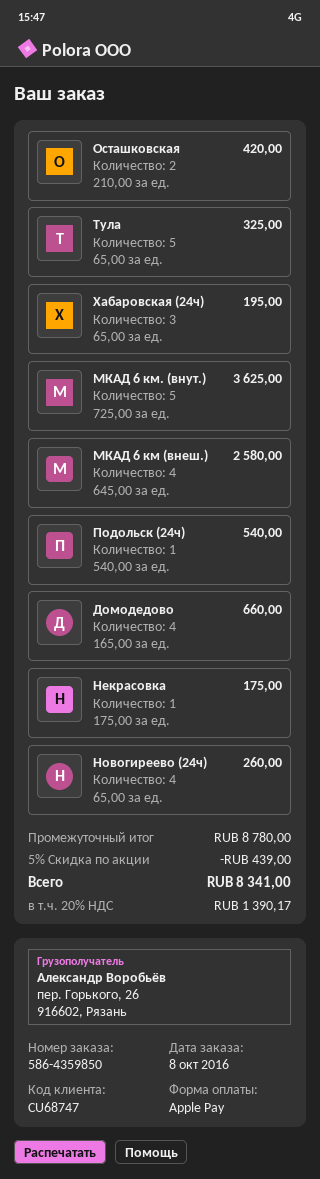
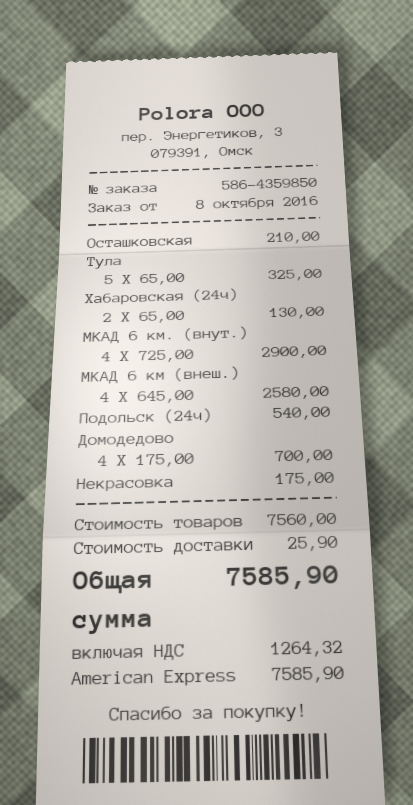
payment method: Apple Pay -> American Express
Осташковская: 2 x 210.00 = 420.00 -> 1 x 210.00 = 210.00
Хабаровская (24ч): 3 x 65.00 = 195.00 -> 2 x 65.00 = 130.00
МКАД 6 км. (внут.): 5 x 725.00 = 3625.00 -> 4 x 725.00 = 2900.00
Домодедово: 4 x 165.00 = 660.00 -> 4 x 175.00 = 700.00
Новогиреево (24ч): 4 x 65.00 = 260.00 -> none
subtotal: 8780.00 -> 7560.00
discount: 5% = 439.00 -> none
shipping: none -> 25.90
tax: 1390.17 -> 1264.32
total: 8341.00 -> 7585.90

